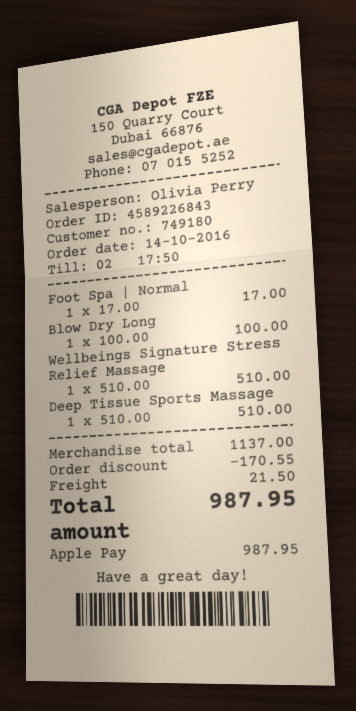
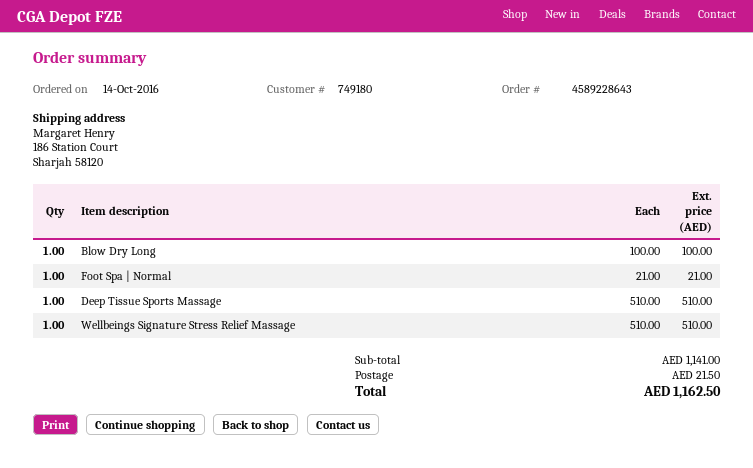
order number: 4589226843 -> 4589228643
Foot Spa | Normal: 1 x 17.00 = 17.00 -> 1 x 21.00 = 21.00
subtotal: 1137.00 -> 1141.00
discount: 170.55 -> none
total: 987.95 -> 1162.50

